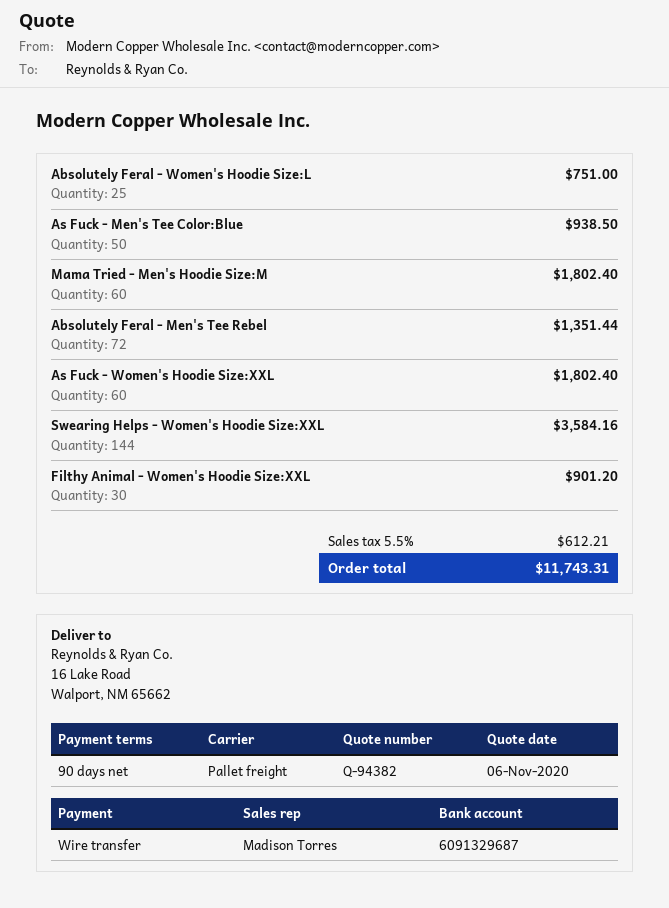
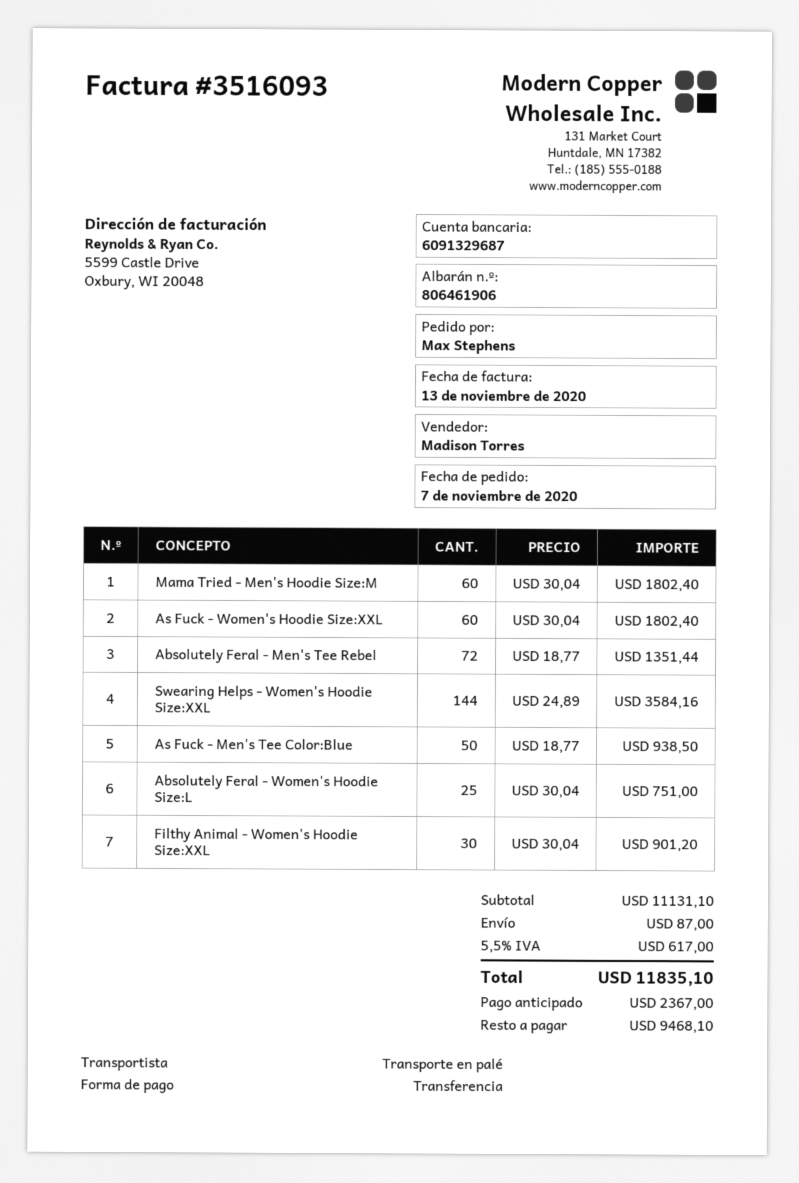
shipping: none -> 87.00
tax: 5.5% = 612.21 -> 5.5% = 617.00
total: 11743.31 -> 11835.10

